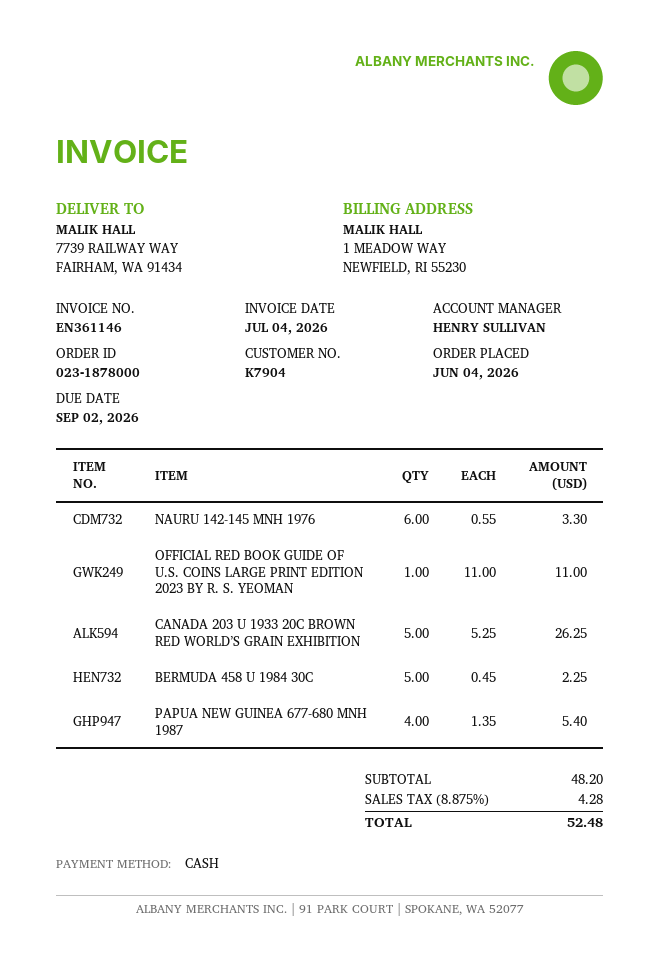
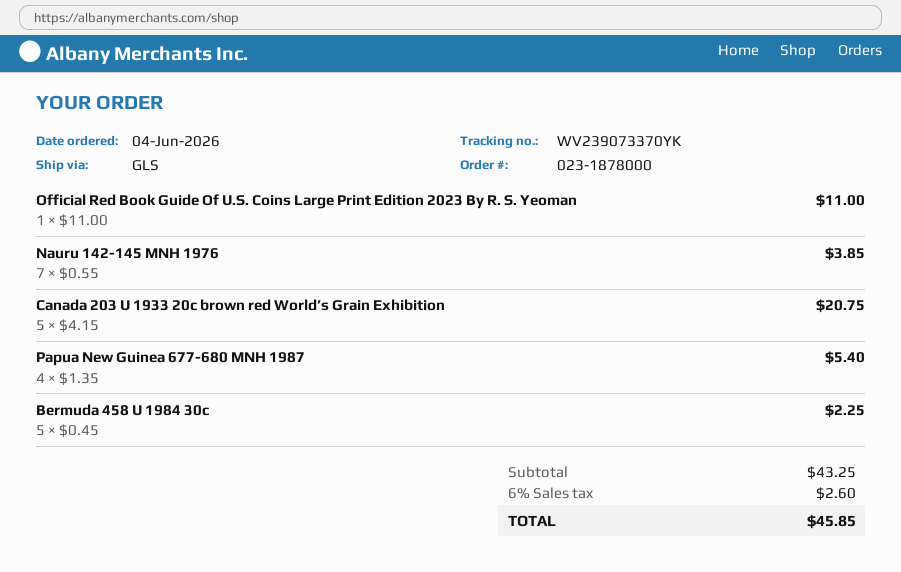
NAURU 142-145 MNH 1976: 6 x 0.55 = 3.30 -> 7 x 0.55 = 3.85
CANADA 203 U 1933 20C BROWN RED WORLD’S GRAIN EXHIBITION: 5 x 5.25 = 26.25 -> 5 x 4.15 = 20.75
subtotal: 48.20 -> 43.25
tax: 8.875% = 4.28 -> 6% = 2.60
total: 52.48 -> 45.85

